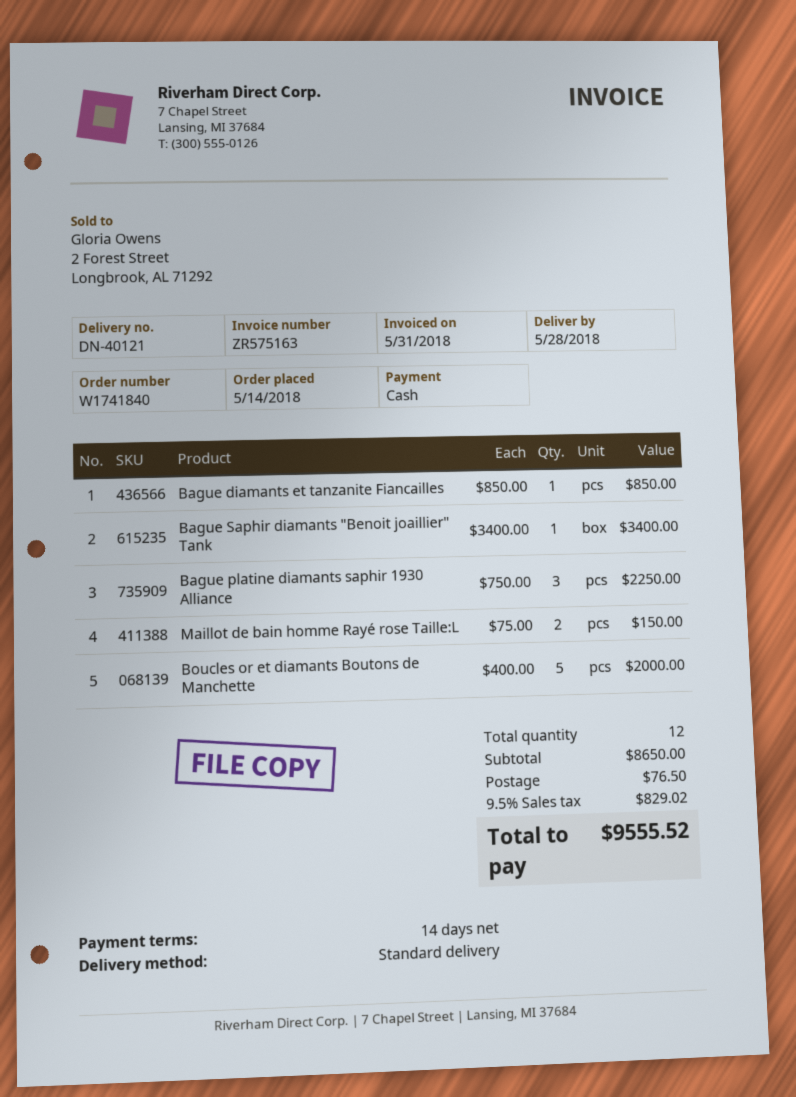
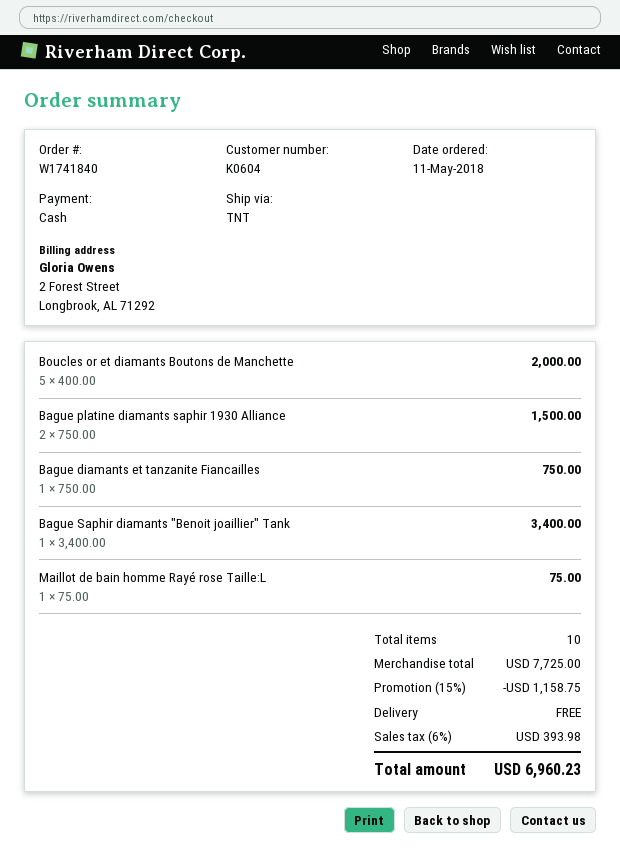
order date: 2018-05-14 -> 2018-05-11
shipping method: standard -> TNT
Bague diamants et tanzanite Fiancailles: 1 x 850.00 = 850.00 -> 1 x 750.00 = 750.00
Bague platine diamants saphir 1930 Alliance: 3 x 750.00 = 2250.00 -> 2 x 750.00 = 1500.00
Maillot de bain homme Rayé rose Taille:L: 2 x 75.00 = 150.00 -> 1 x 75.00 = 75.00
total quantity: 12 -> 10
subtotal: 8650.00 -> 7725.00
discount: none -> 15% = 1158.75
shipping: 76.50 -> 0.00
tax: 9.5% = 829.02 -> 6% = 393.98
total: 9555.52 -> 6960.23

